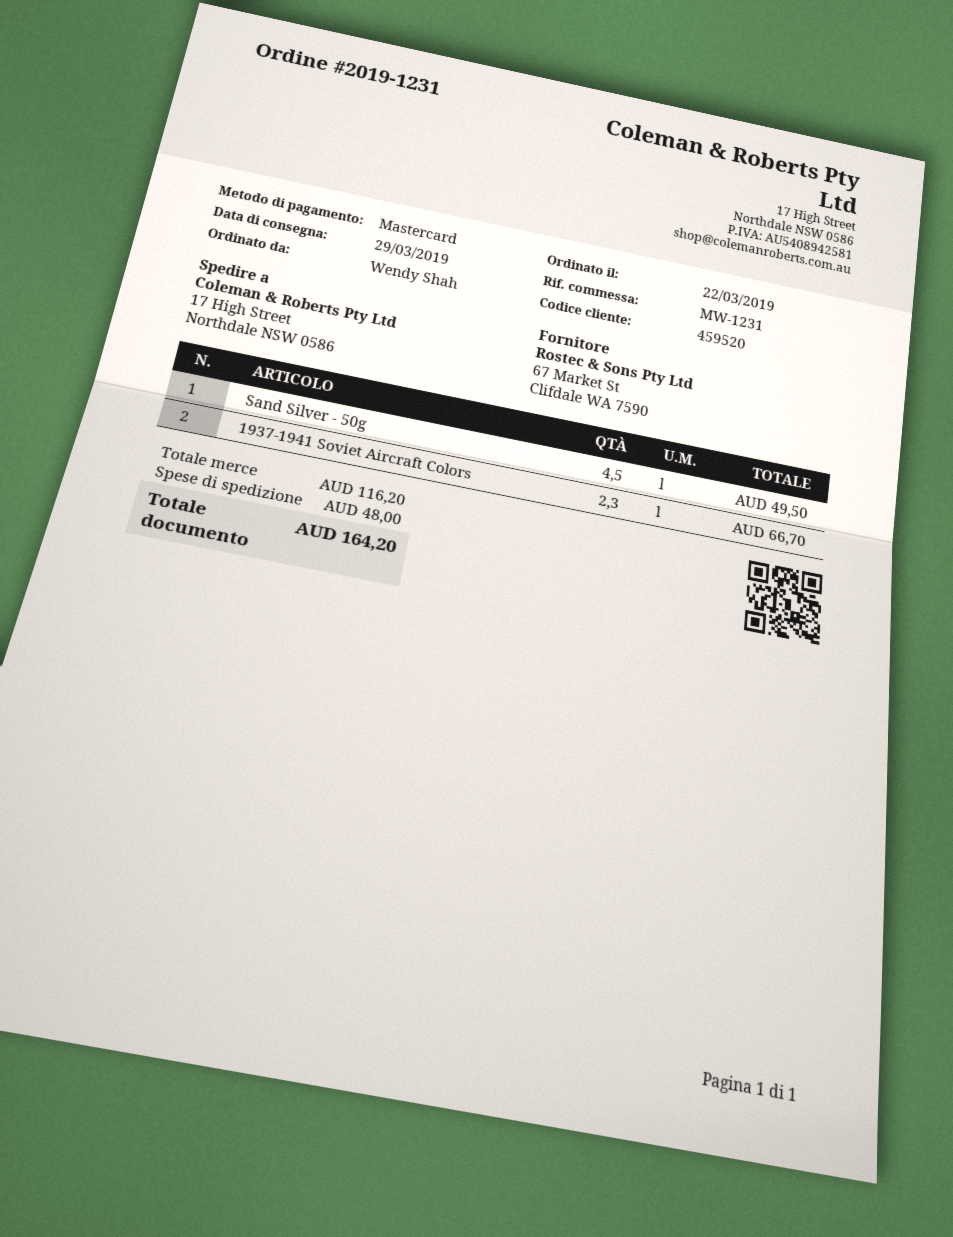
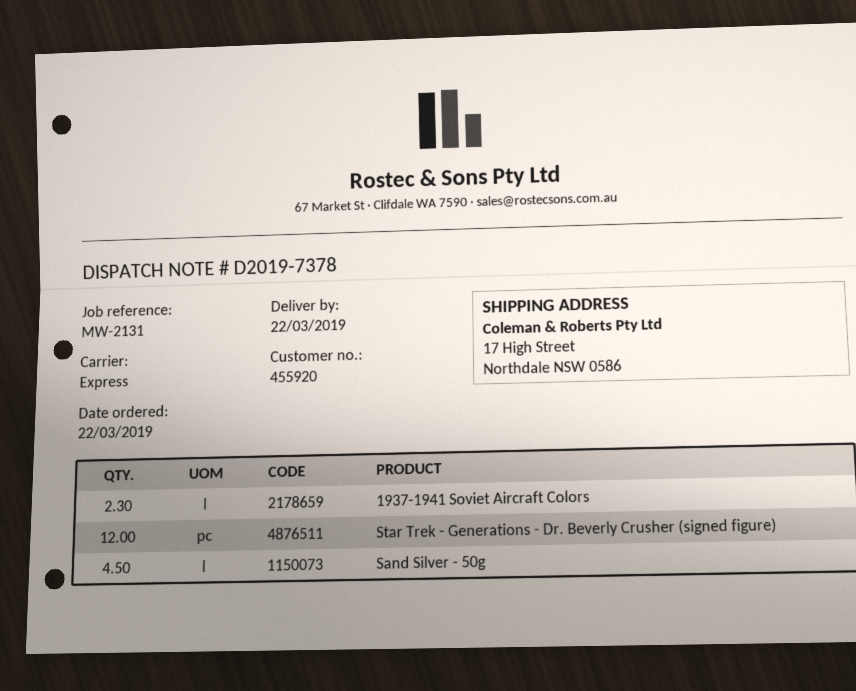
delivery date: 2019-03-29 -> 2019-03-22
customer number: 459520 -> 455920
reference: MW-1231 -> MW-2131
Star Trek - Generations - Dr. Beverly Crusher (signed figure): none -> 12

